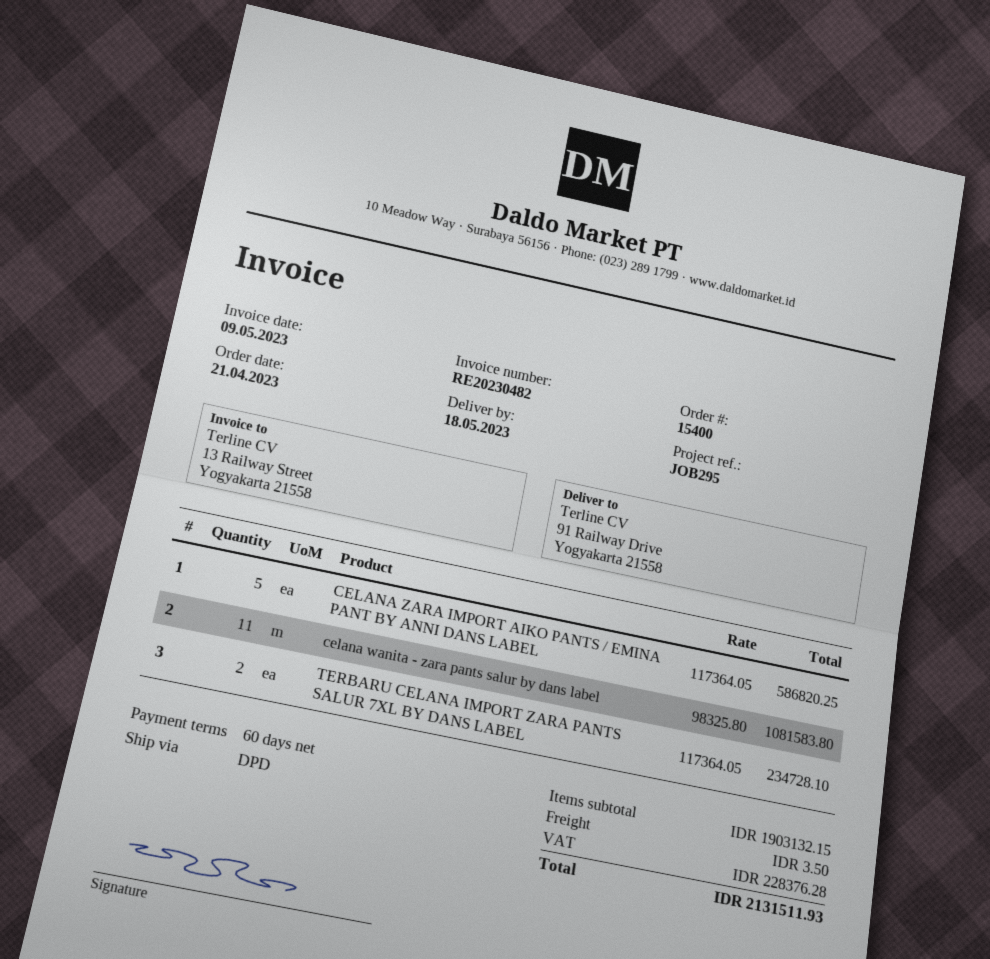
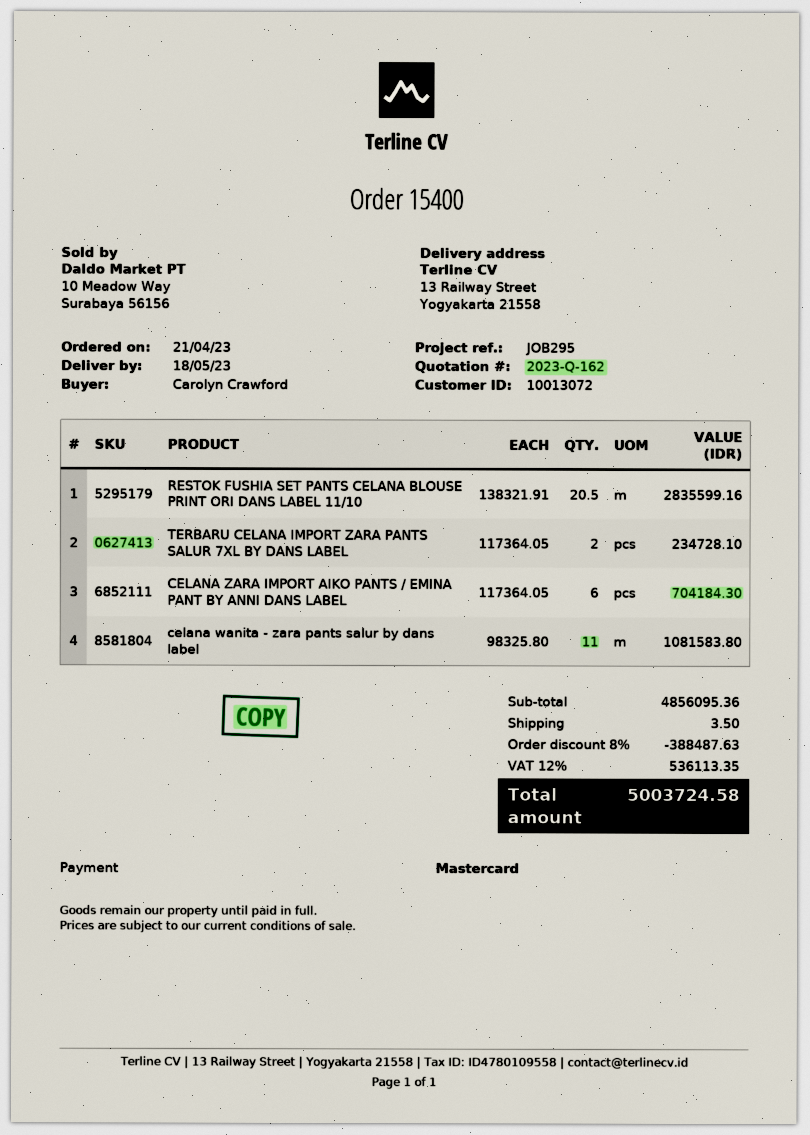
ship to: 91 Railway Drive, Yogyakarta 21558 -> 13 Railway Street, Yogyakarta 21558
CELANA ZARA IMPORT AIKO PANTS / EMINA PANT BY ANNI DANS LABEL: 5 x 117364.05 = 586820.25 -> 6 x 117364.05 = 704184.30
RESTOK FUSHIA SET PANTS CELANA BLOUSE PRINT ORI DANS LABEL 11/10: none -> 20.5 x 138321.91 = 2835599.16
subtotal: 1903132.15 -> 4856095.36
discount: none -> 8% = 388487.63
tax: 228376.28 -> 536113.35
total: 2131511.93 -> 5003724.58

